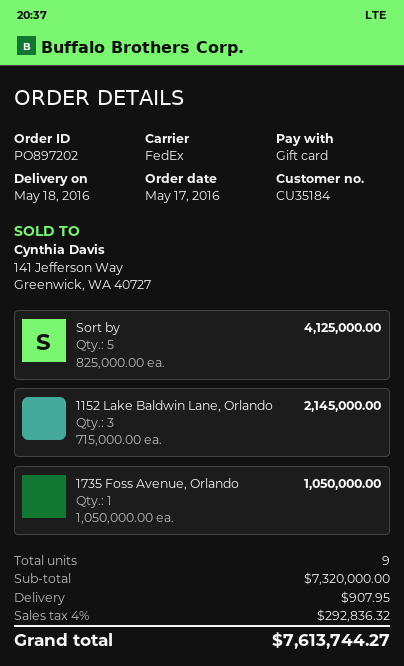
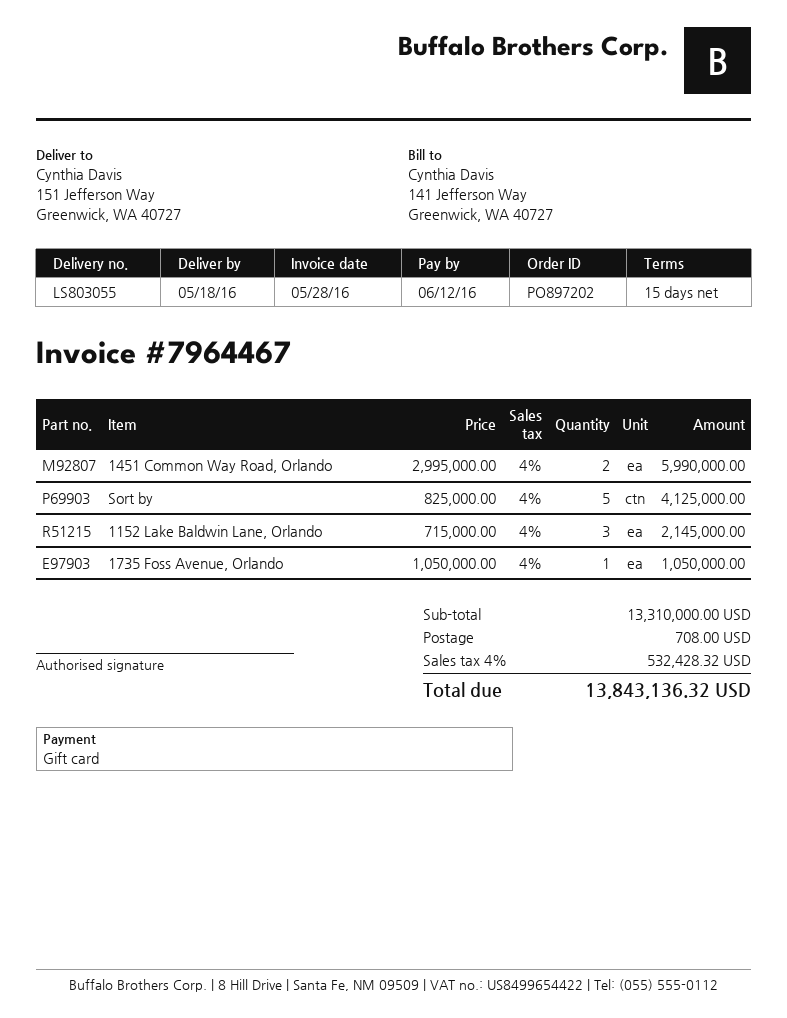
1451 Common Way Road, Orlando: none -> 2 x 2995000.00 = 5990000.00
subtotal: 7320000.00 -> 13310000.00
shipping: 907.95 -> 708.00
tax: 4% = 292836.32 -> 4% = 532428.32
total: 7613744.27 -> 13843136.32

